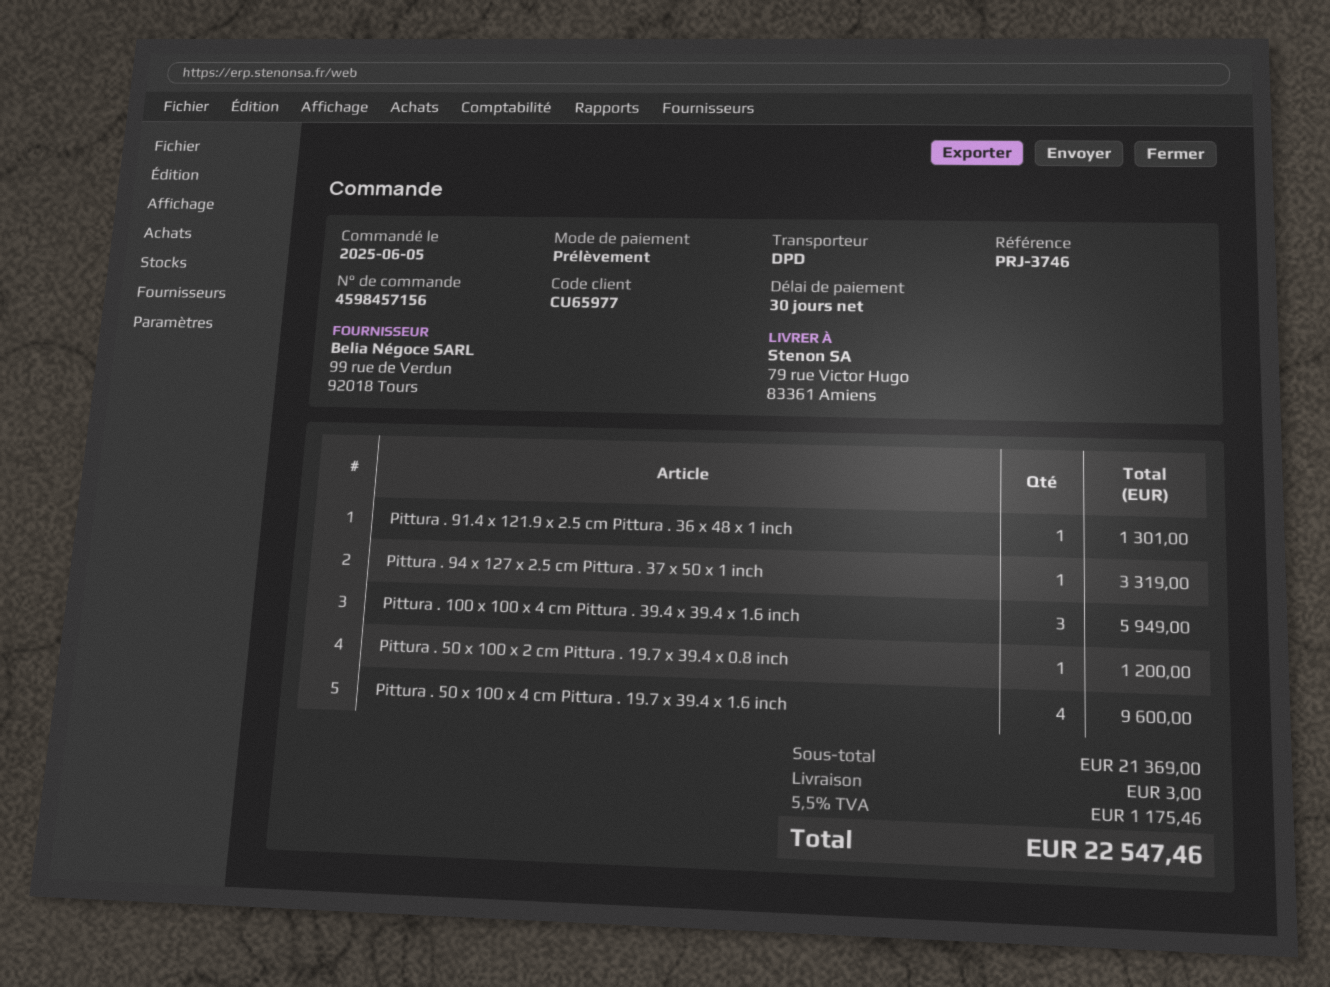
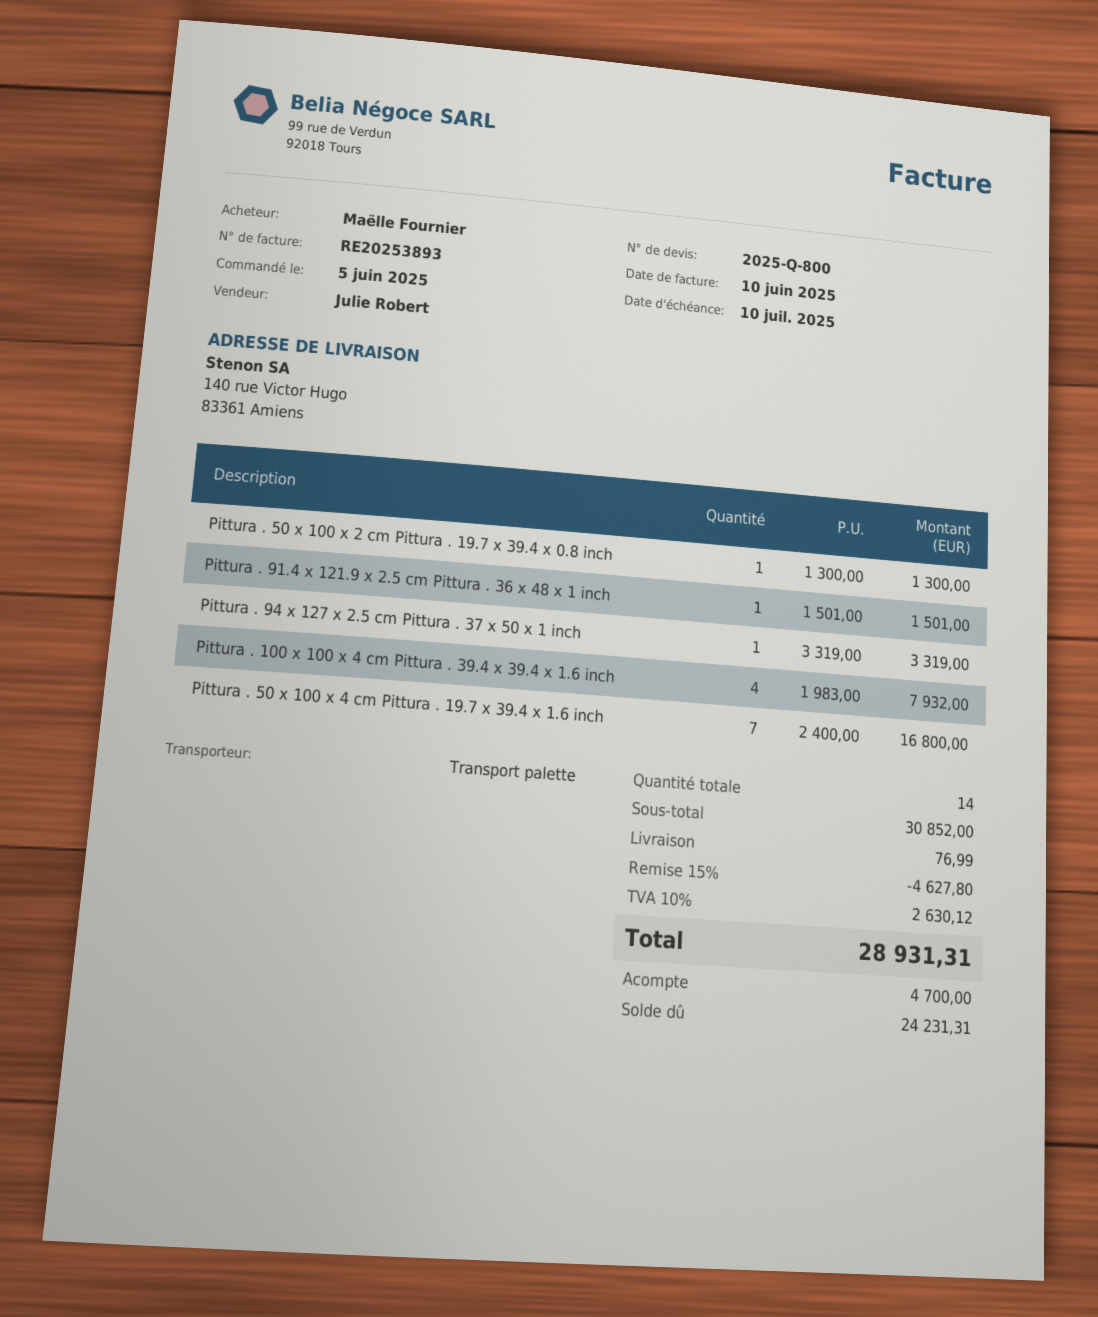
shipping method: DPD -> pallet freight
ship to: 79 rue Victor Hugo, 83361 Amiens -> 140 rue Victor Hugo, 83361 Amiens
Pittura . 91.4 x 121.9 x 2.5 cm Pittura . 36 x 48 x 1 inch: 1 for 1301.00 -> 1 for 1501.00
Pittura . 100 x 100 x 4 cm Pittura . 39.4 x 39.4 x 1.6 inch: 3 for 5949.00 -> 4 for 7932.00
Pittura . 50 x 100 x 2 cm Pittura . 19.7 x 39.4 x 0.8 inch: 1 for 1200.00 -> 1 for 1300.00
Pittura . 50 x 100 x 4 cm Pittura . 19.7 x 39.4 x 1.6 inch: 4 for 9600.00 -> 7 for 16800.00
subtotal: 21369.00 -> 30852.00
discount: none -> 15% = 4627.80
shipping: 3.00 -> 76.99
tax: 5.5% = 1175.46 -> 10% = 2630.12
total: 22547.46 -> 28931.31

